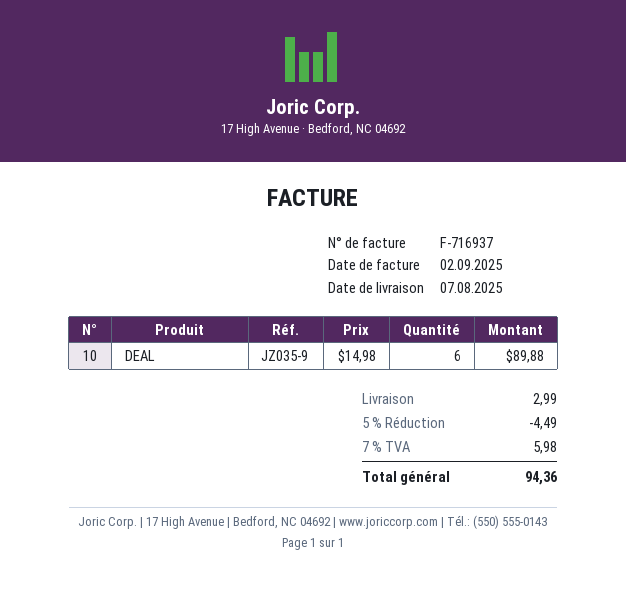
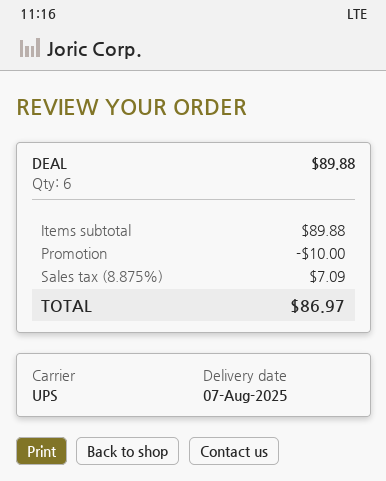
discount: 4.49 -> 10.00
shipping: 2.99 -> none
tax: 7% = 5.98 -> 8.875% = 7.09
total: 94.36 -> 86.97

